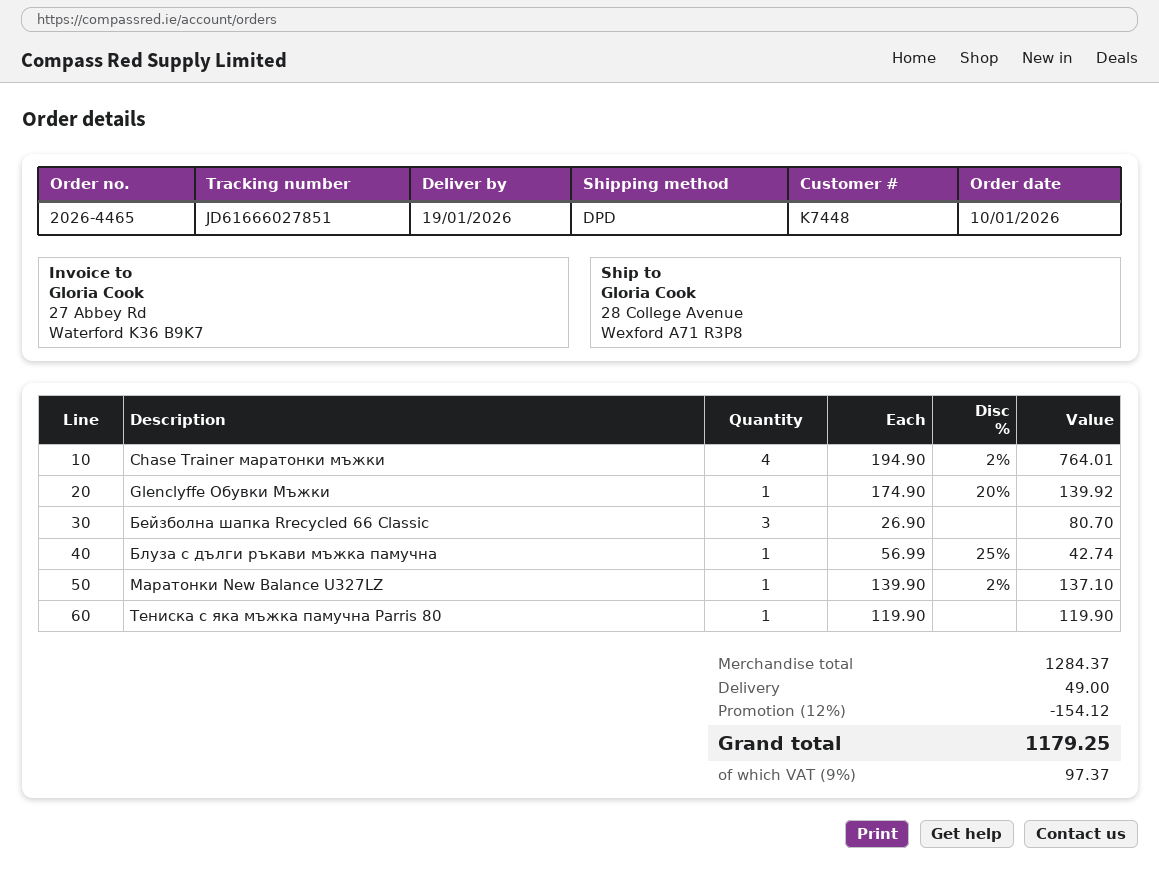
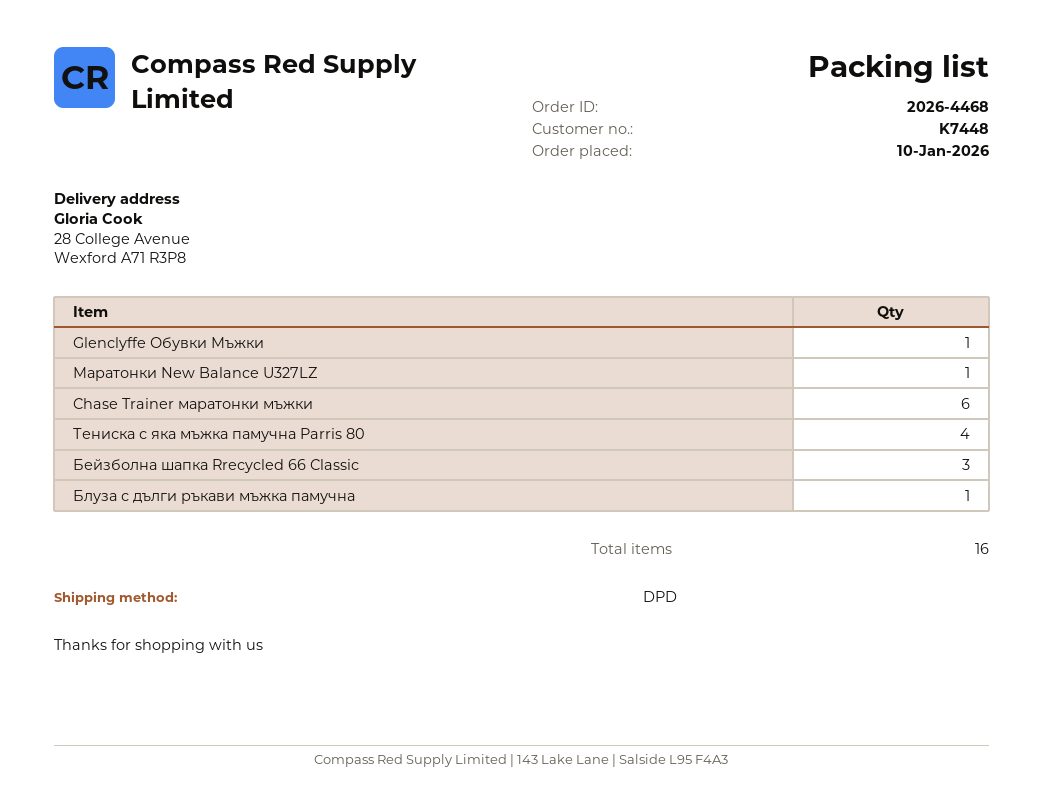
order number: 2026-4465 -> 2026-4468
Chase Trainer маратонки мъжки: 4 -> 6
Тениска с яка мъжка памучна Parris 80: 1 -> 4

